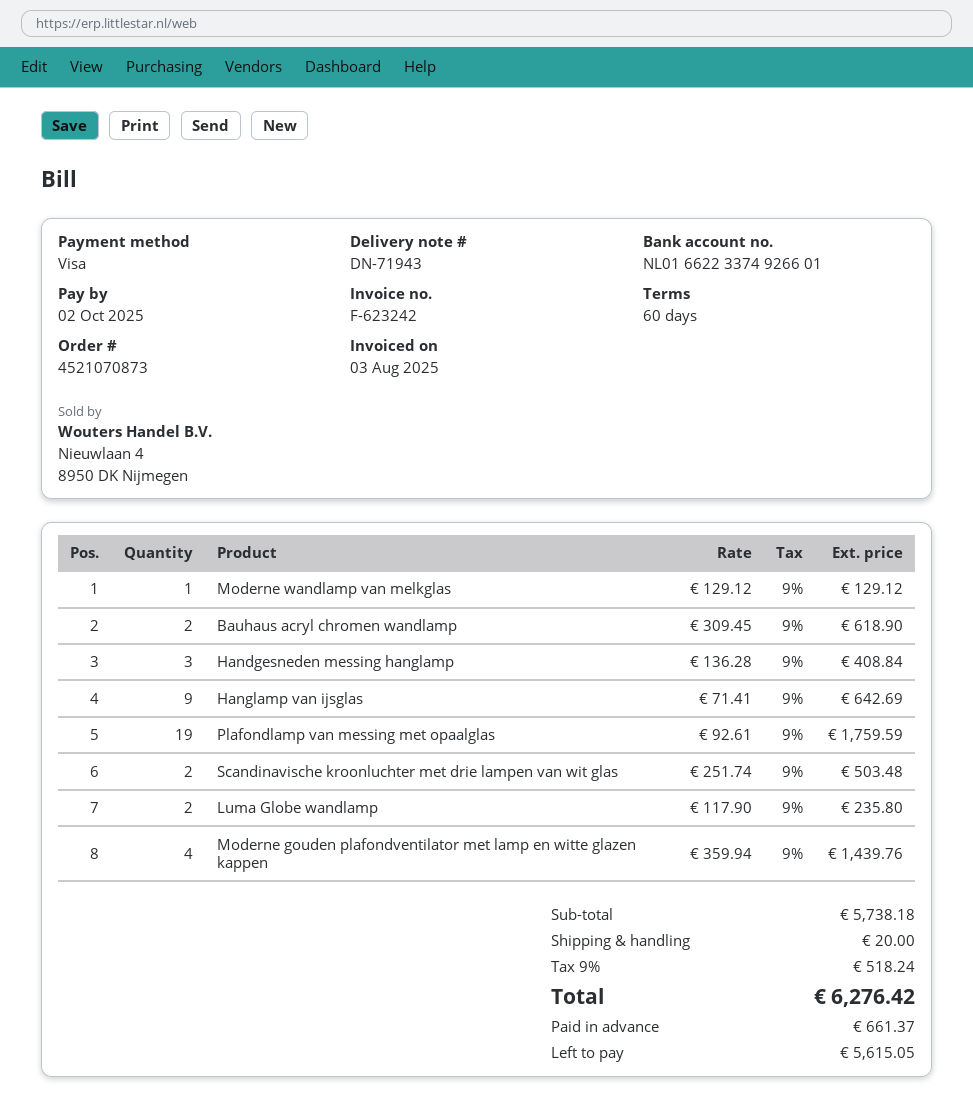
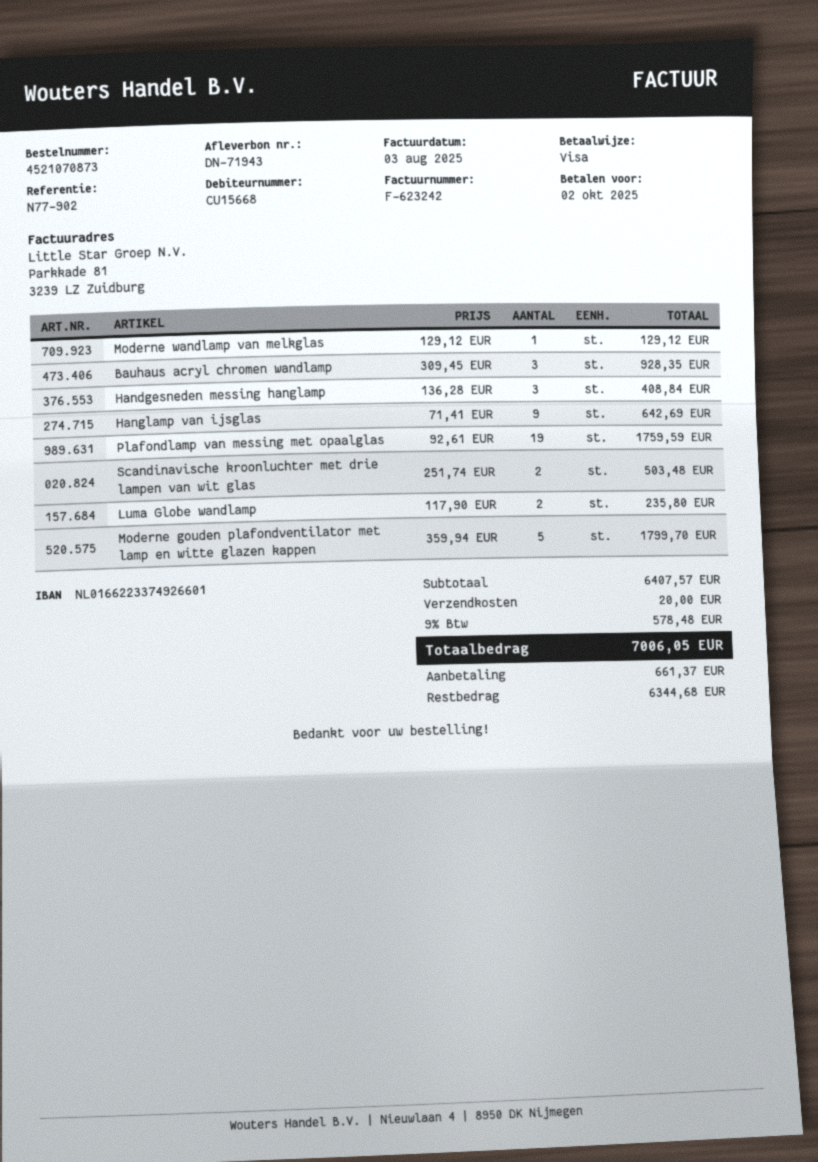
Bauhaus acryl chromen wandlamp: 2 x 309.45 = 618.90 -> 3 x 309.45 = 928.35
Moderne gouden plafondventilator met lamp en witte glazen kappen: 4 x 359.94 = 1439.76 -> 5 x 359.94 = 1799.70
subtotal: 5738.18 -> 6407.57
tax: 9% = 518.24 -> 9% = 578.48
total: 6276.42 -> 7006.05
balance: 5615.05 -> 6344.68

